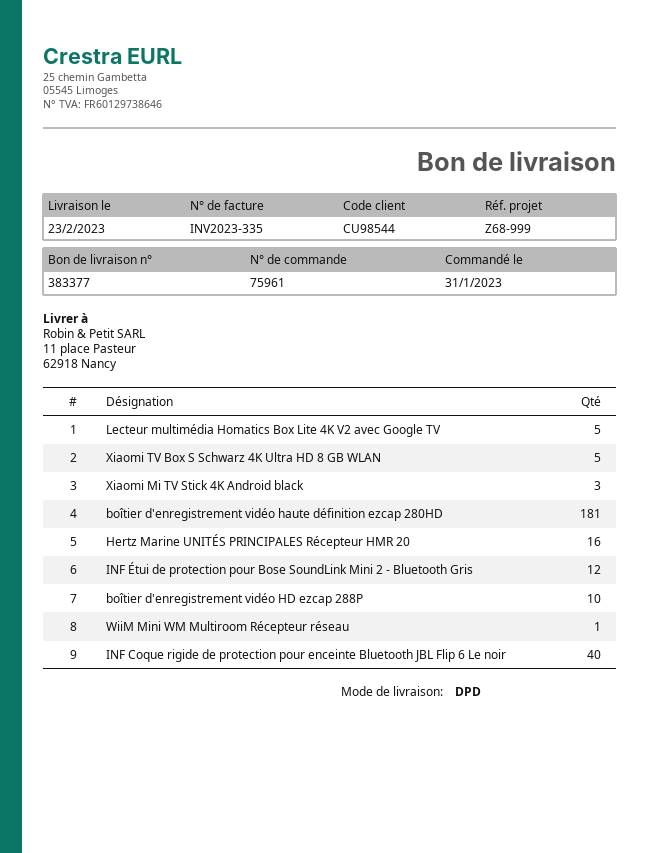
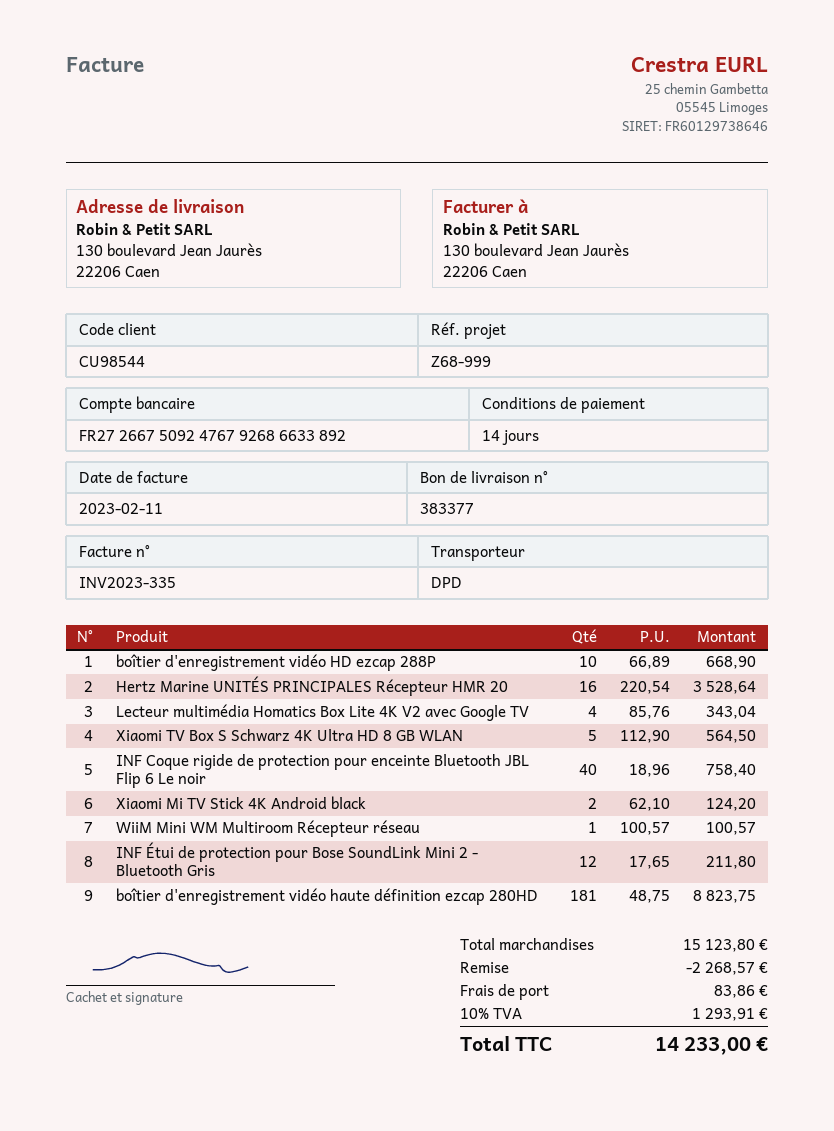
ship to: 11 place Pasteur, 62918 Nancy -> 130 boulevard Jean Jaurès, 22206 Caen
Lecteur multimédia Homatics Box Lite 4K V2 avec Google TV: 5 -> 4
Xiaomi Mi TV Stick 4K Android black: 3 -> 2

